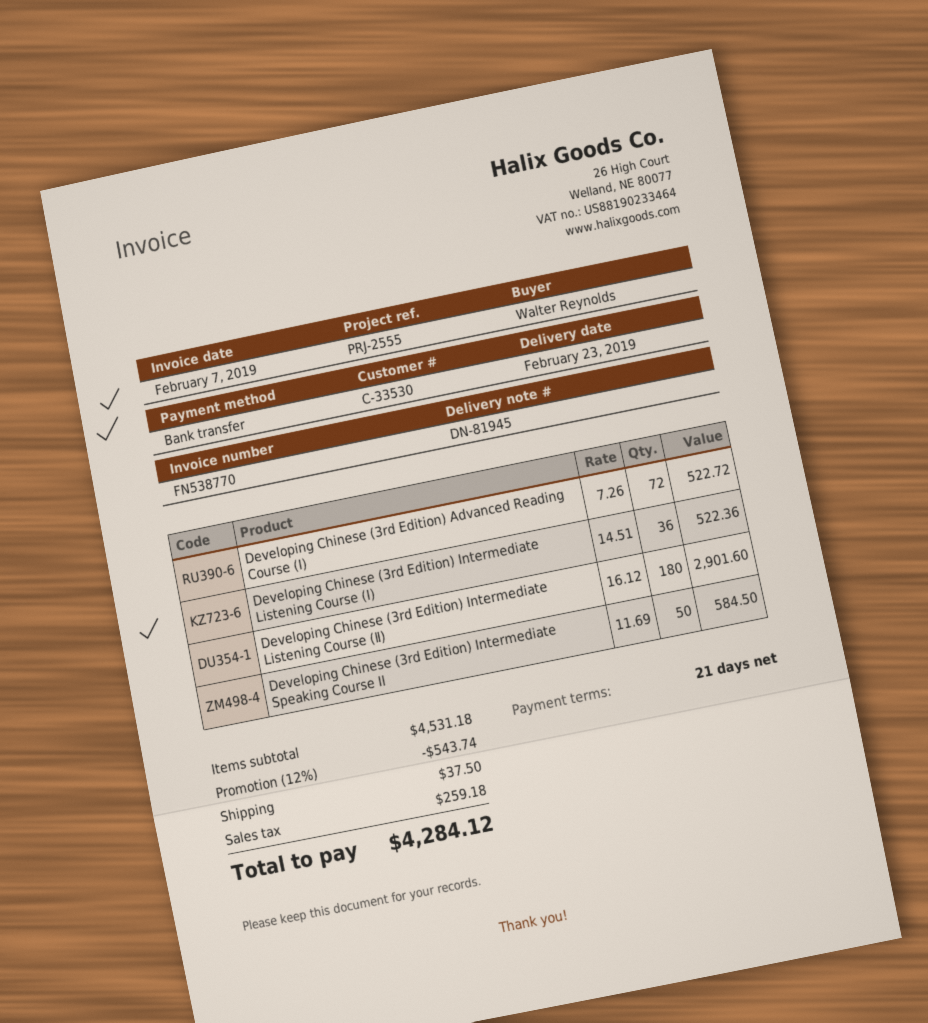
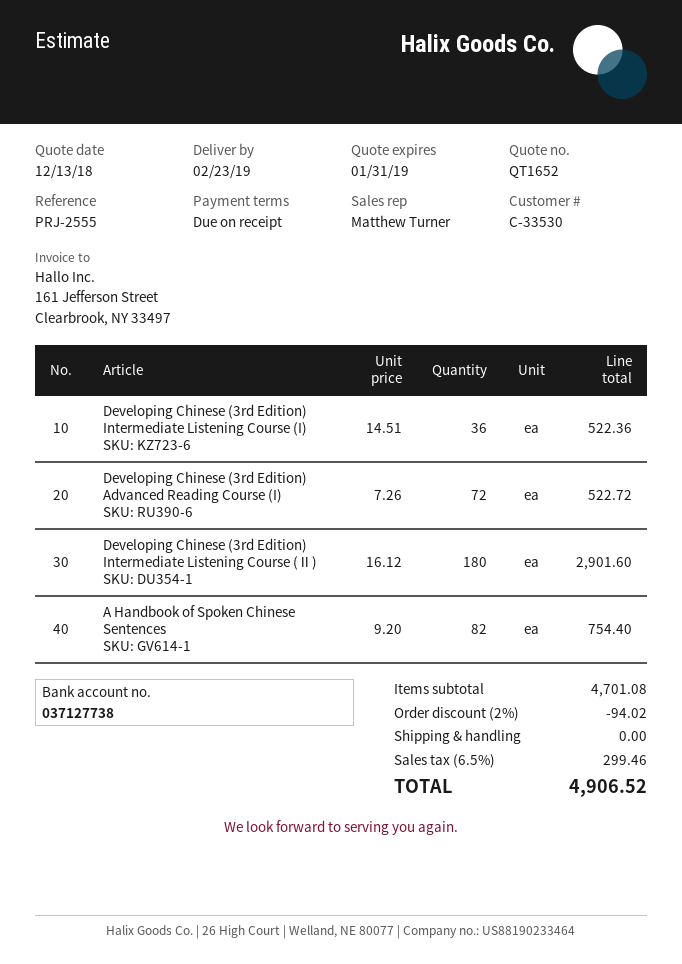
payment terms: 21 days -> on receipt
Developing Chinese (3rd Edition) Intermediate Speaking Course II: 50 x 11.69 = 584.50 -> none
A Handbook of Spoken Chinese Sentences: none -> 82 x 9.20 = 754.40
subtotal: 4531.18 -> 4701.08
discount: 12% = 543.74 -> 2% = 94.02
shipping: 37.50 -> 0.00
tax: 259.18 -> 299.46
total: 4284.12 -> 4906.52

